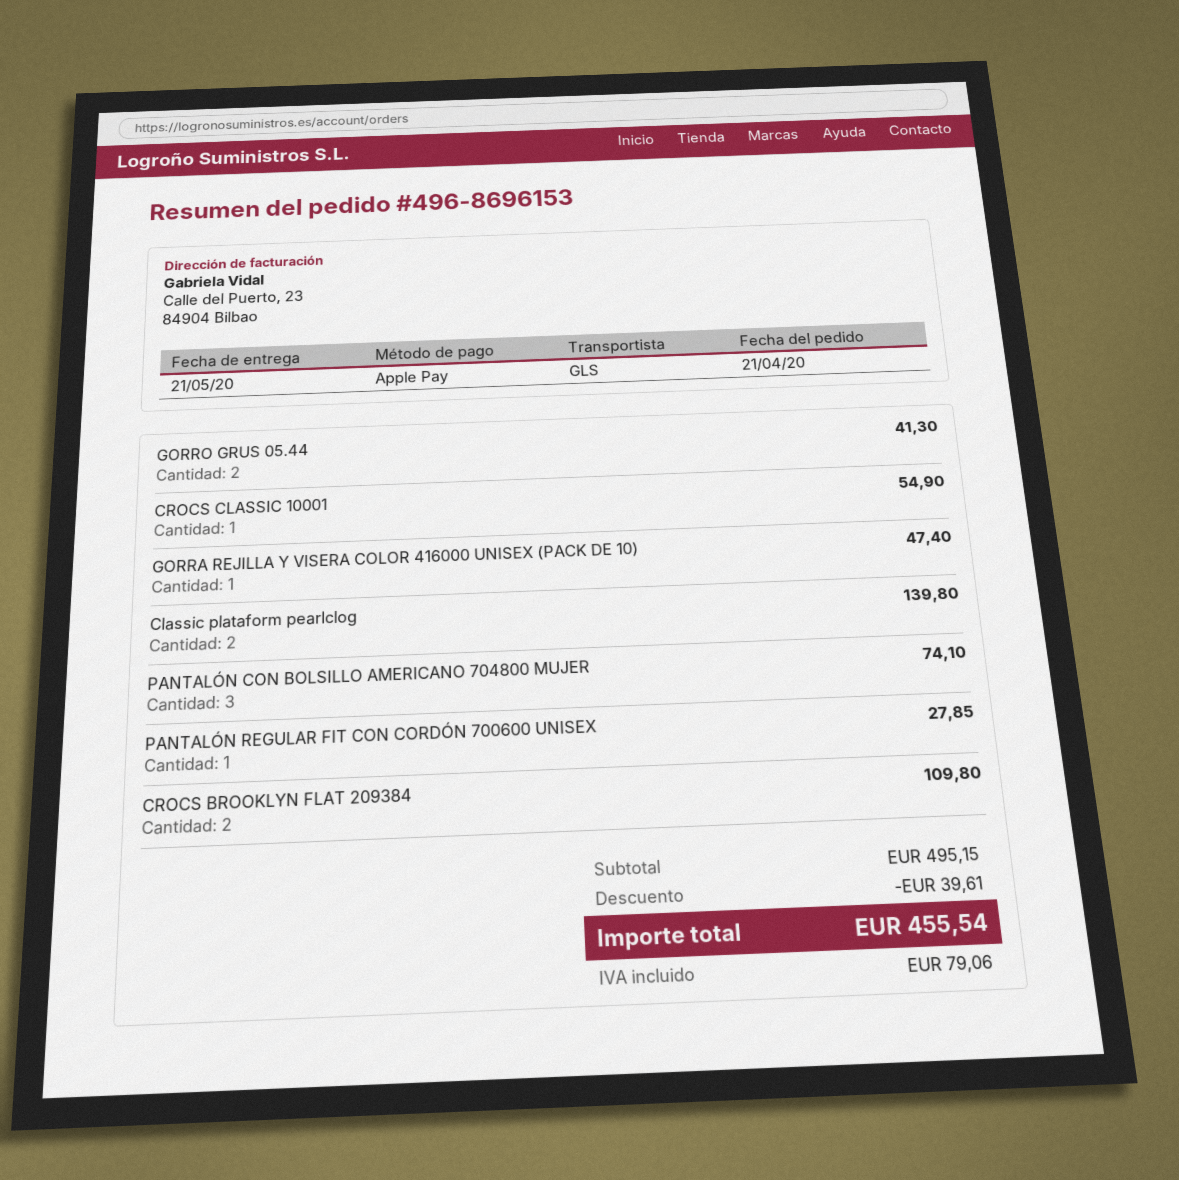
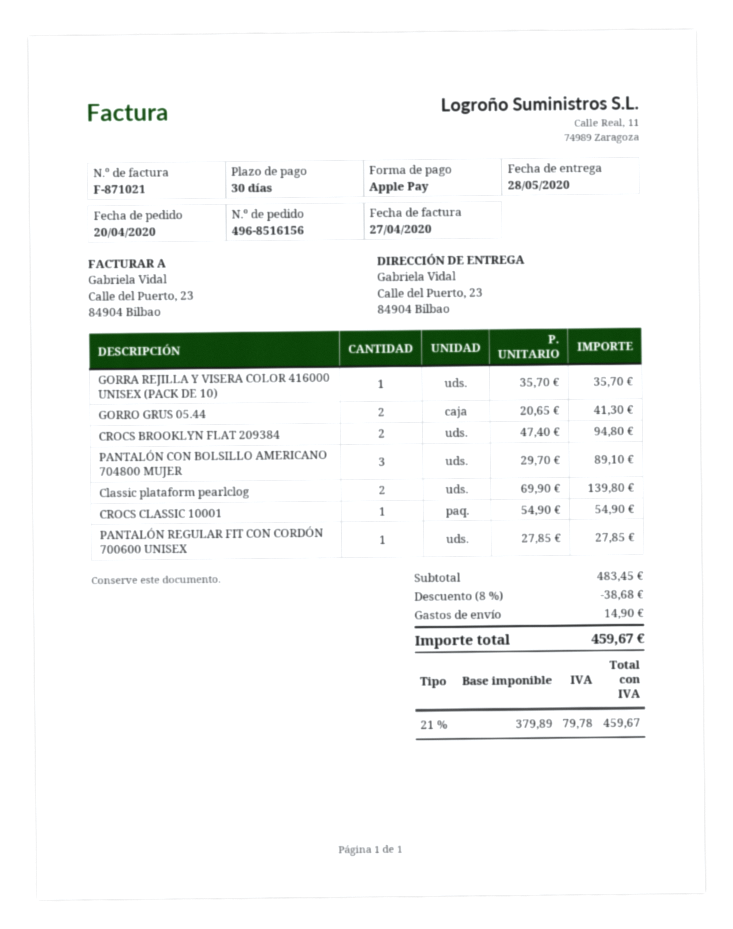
order number: 496-8696153 -> 496-8516156
order date: 2020-04-21 -> 2020-04-20
delivery date: 2020-05-21 -> 2020-05-28
GORRA REJILLA Y VISERA COLOR 416000 UNISEX (PACK DE 10): 1 for 47.40 -> 1 for 35.70
PANTALÓN CON BOLSILLO AMERICANO 704800 MUJER: 3 for 74.10 -> 3 for 89.10
CROCS BROOKLYN FLAT 209384: 2 for 109.80 -> 2 for 94.80
subtotal: 495.15 -> 483.45
discount: 39.61 -> 38.68
shipping: none -> 14.90
tax: 79.06 -> 79.78
total: 455.54 -> 459.67

